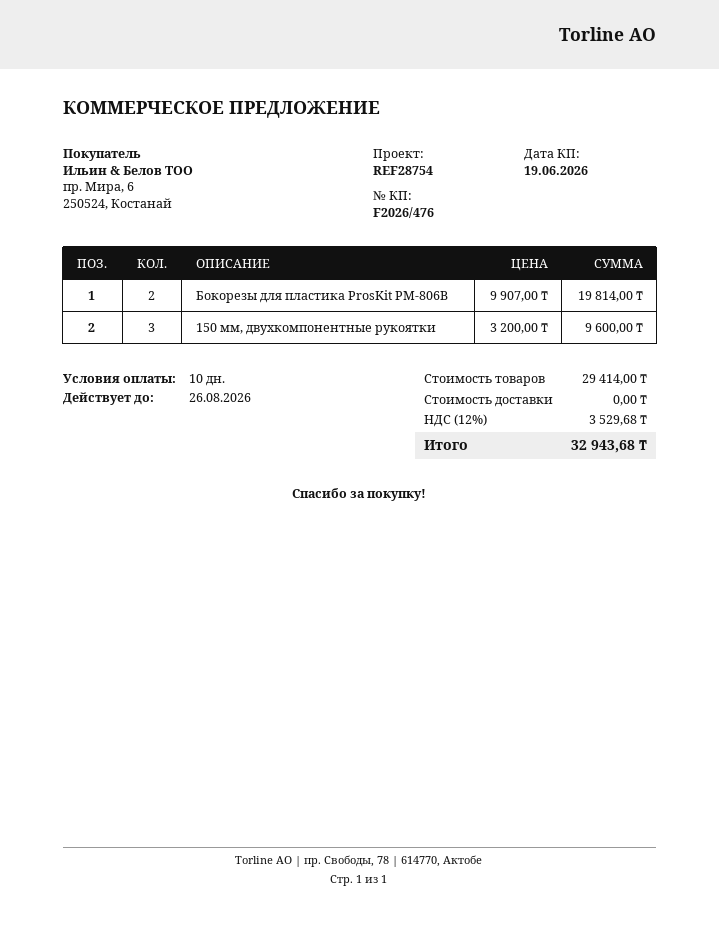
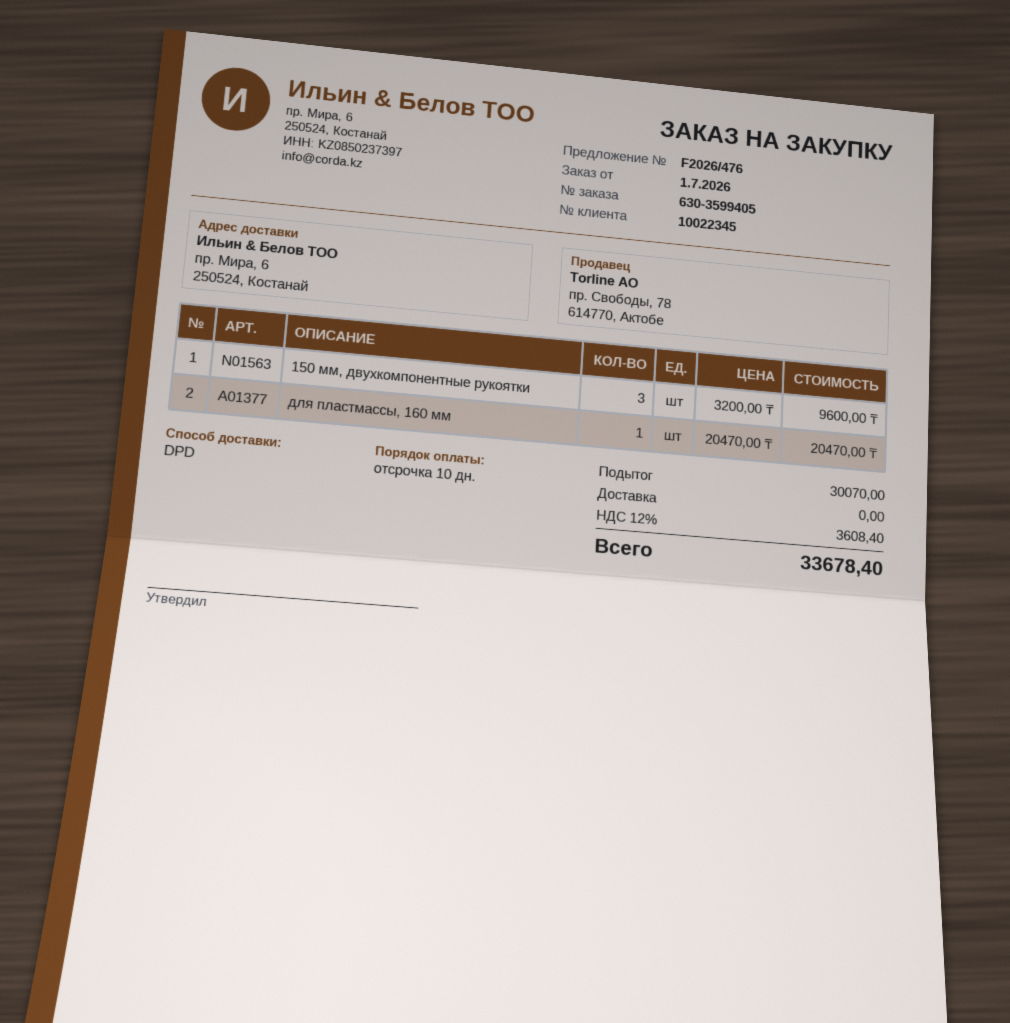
Бокорезы для пластика ProsKit PM-806B: 2 x 9907.00 = 19814.00 -> none
для пластмассы, 160 мм: none -> 1 x 20470.00 = 20470.00
subtotal: 29414.00 -> 30070.00
tax: 12% = 3529.68 -> 12% = 3608.40
total: 32943.68 -> 33678.40

